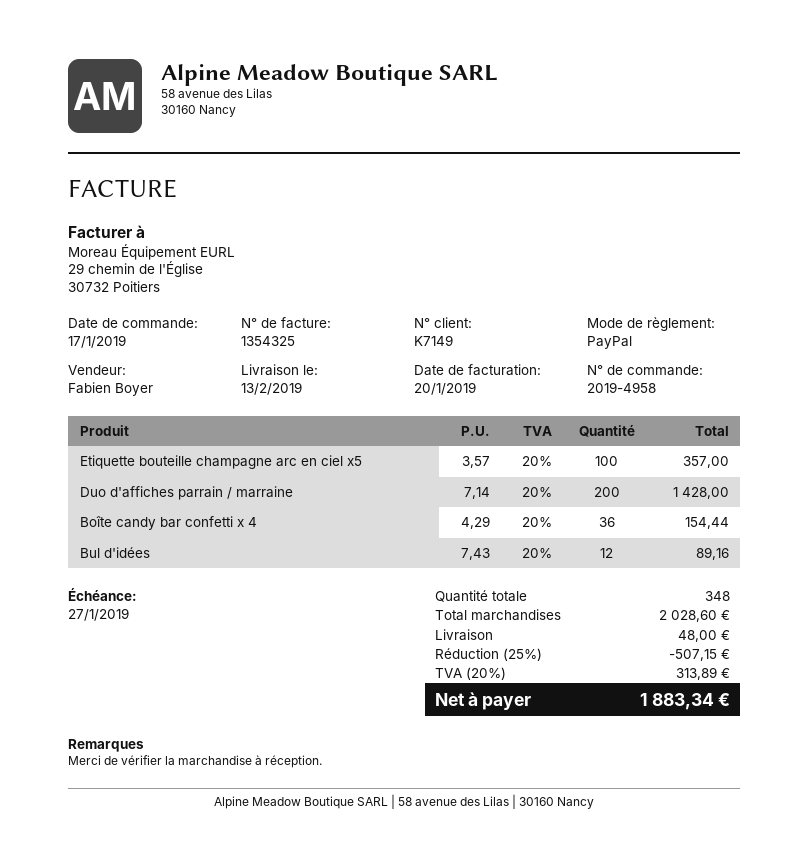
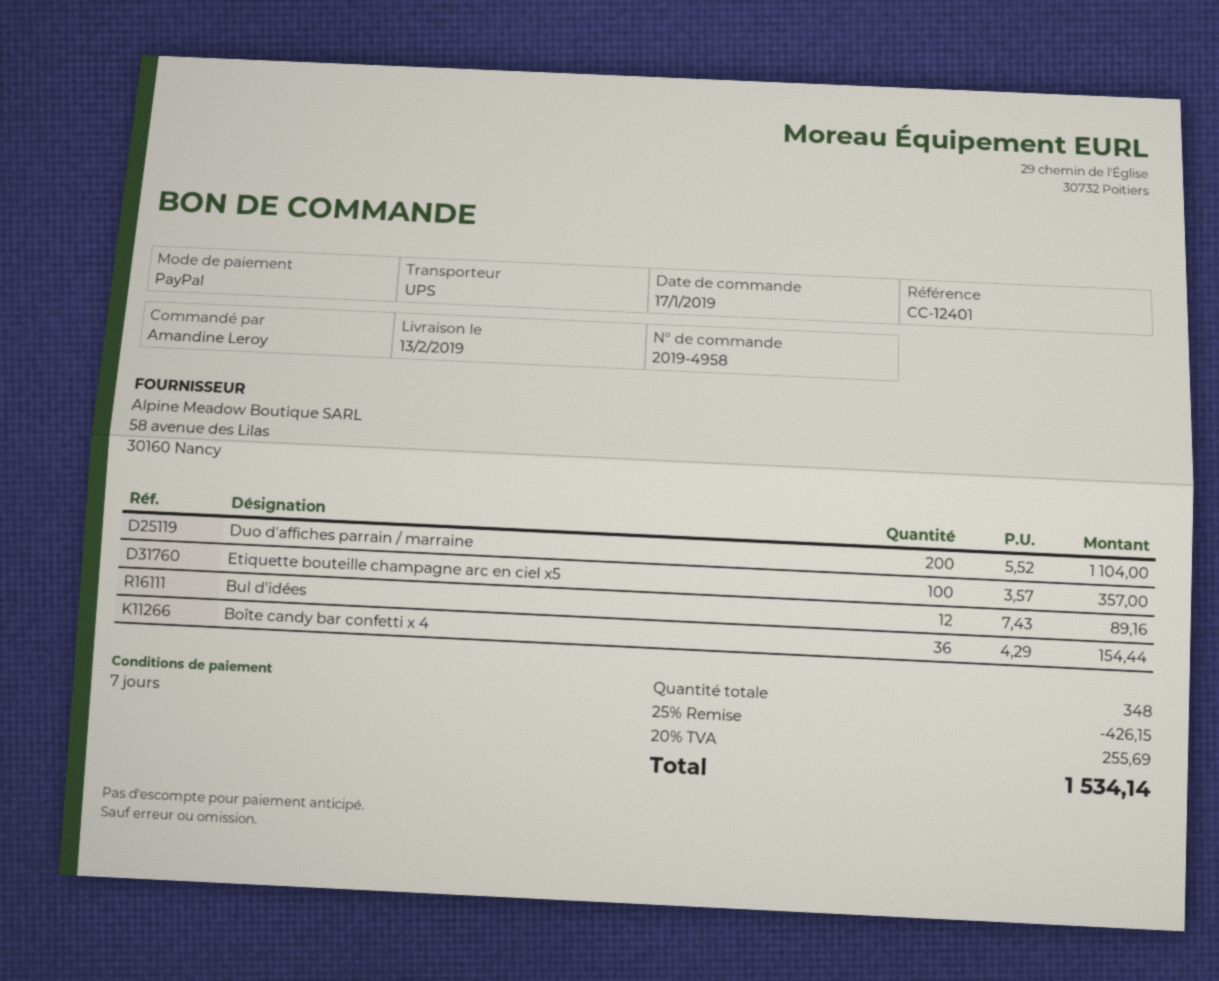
Duo d'affiches parrain / marraine: 200 x 7.14 = 1428.00 -> 200 x 5.52 = 1104.00
discount: 25% = 507.15 -> 25% = 426.15
shipping: 48.00 -> none
tax: 20% = 313.89 -> 20% = 255.69
total: 1883.34 -> 1534.14

